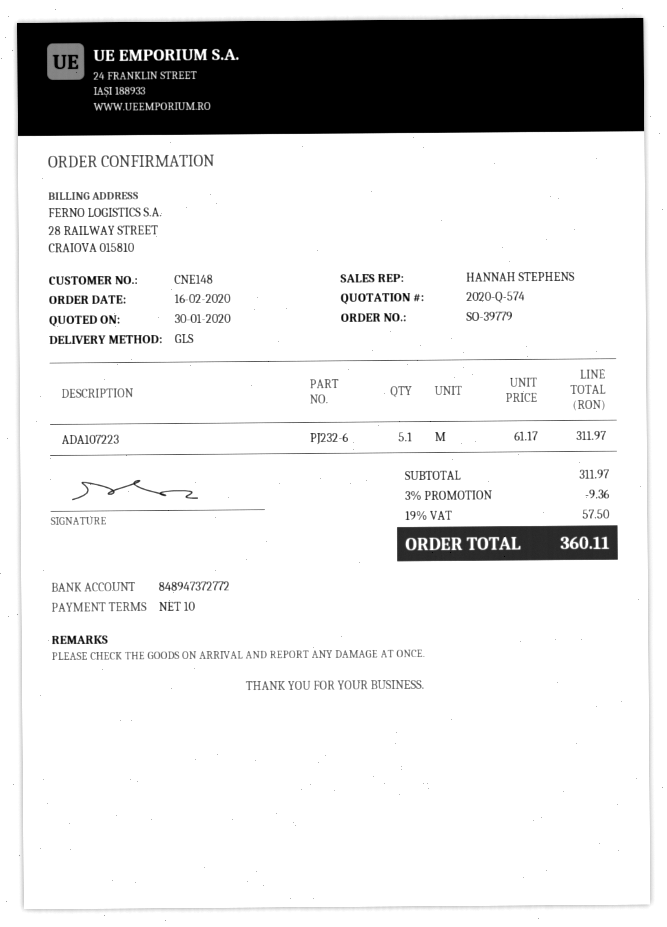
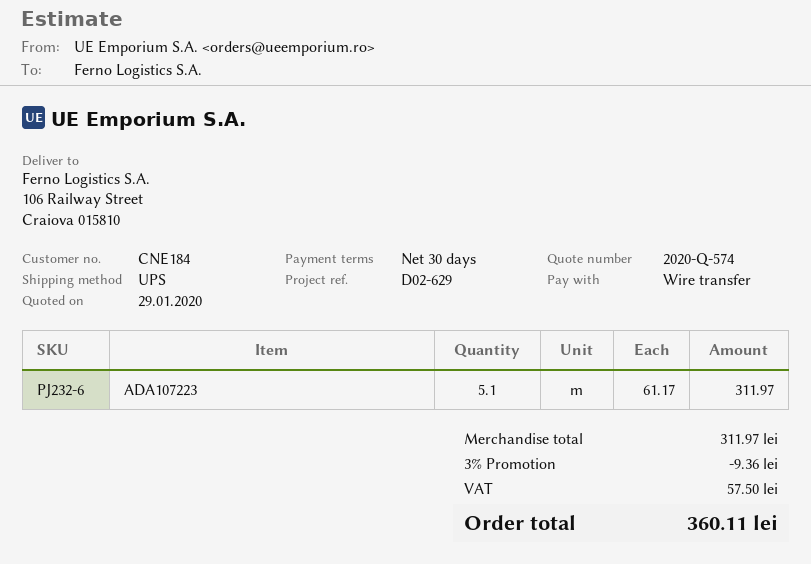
quote date: 2020-01-30 -> 2020-01-29
payment terms: 10 days -> 30 days
customer number: CNE148 -> CNE184
shipping method: GLS -> UPS

